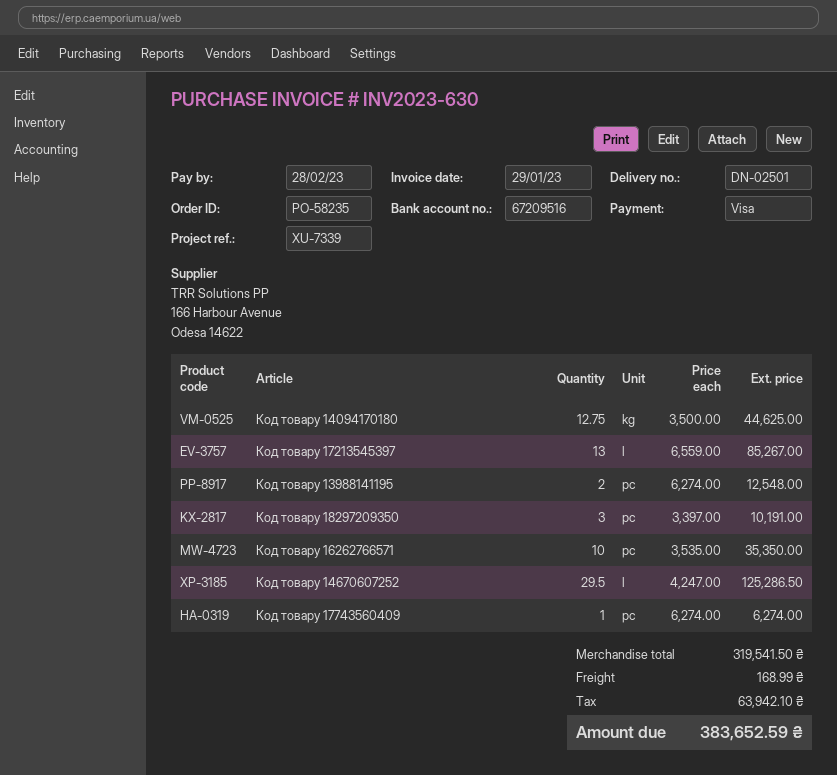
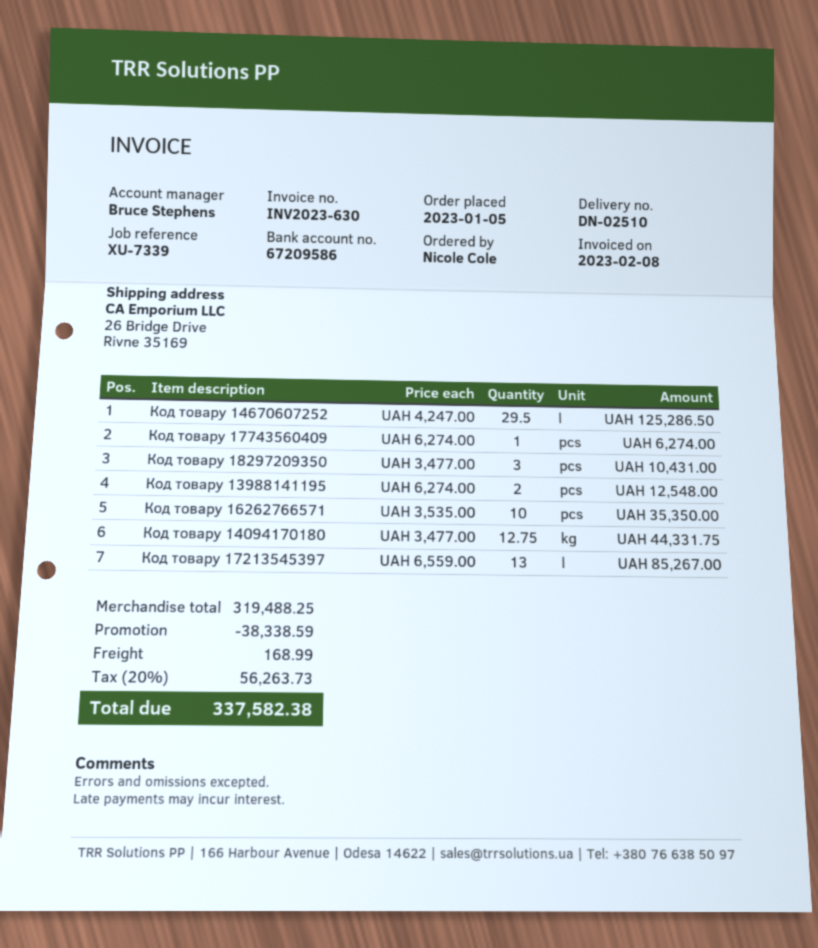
delivery note number: DN-02501 -> DN-02510
invoice date: 2023-01-29 -> 2023-02-08
bank account: 67209516 -> 67209586
Код товару 14094170180: 12.75 x 3500.00 = 44625.00 -> 12.75 x 3477.00 = 44331.75
Код товару 18297209350: 3 x 3397.00 = 10191.00 -> 3 x 3477.00 = 10431.00
subtotal: 319541.50 -> 319488.25
discount: none -> 38338.59
tax: 63942.10 -> 56263.73
total: 383652.59 -> 337582.38

